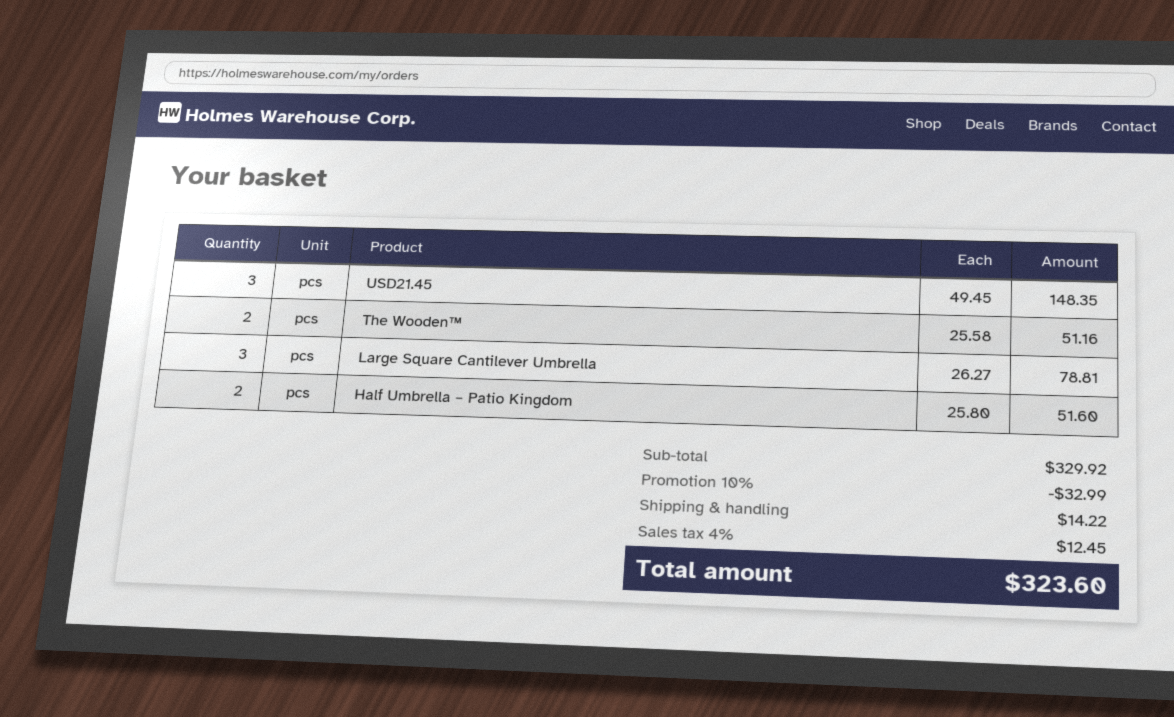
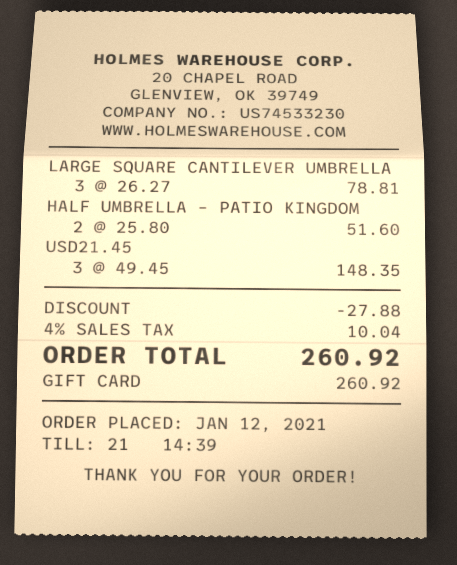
The Wooden™: 2 x 25.58 = 51.16 -> none
discount: 32.99 -> 27.88
shipping: 14.22 -> none
tax: 4% = 12.45 -> 4% = 10.04
total: 323.60 -> 260.92

